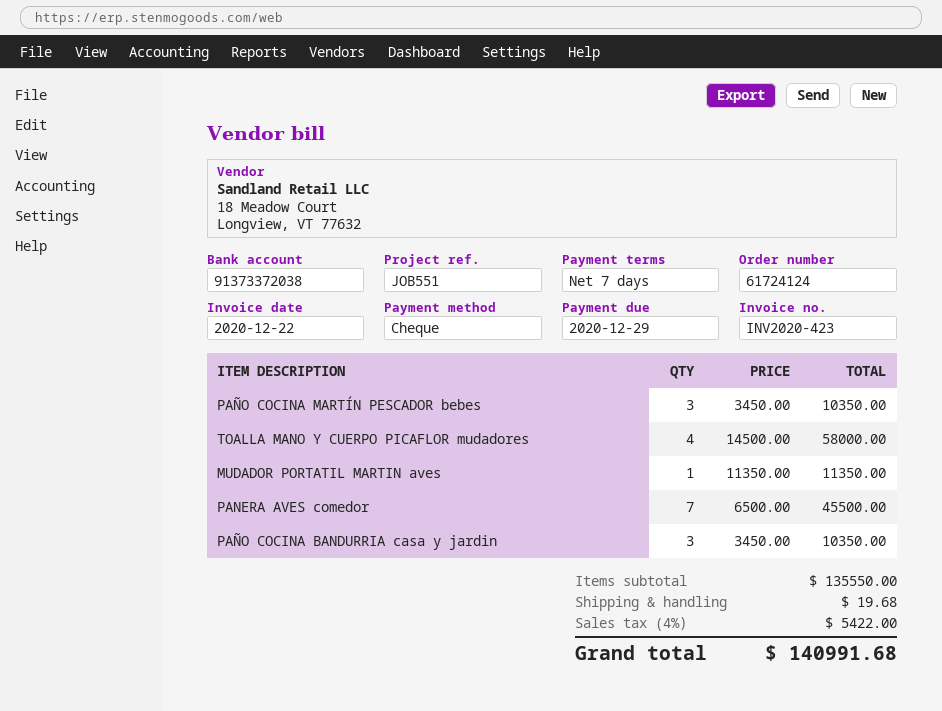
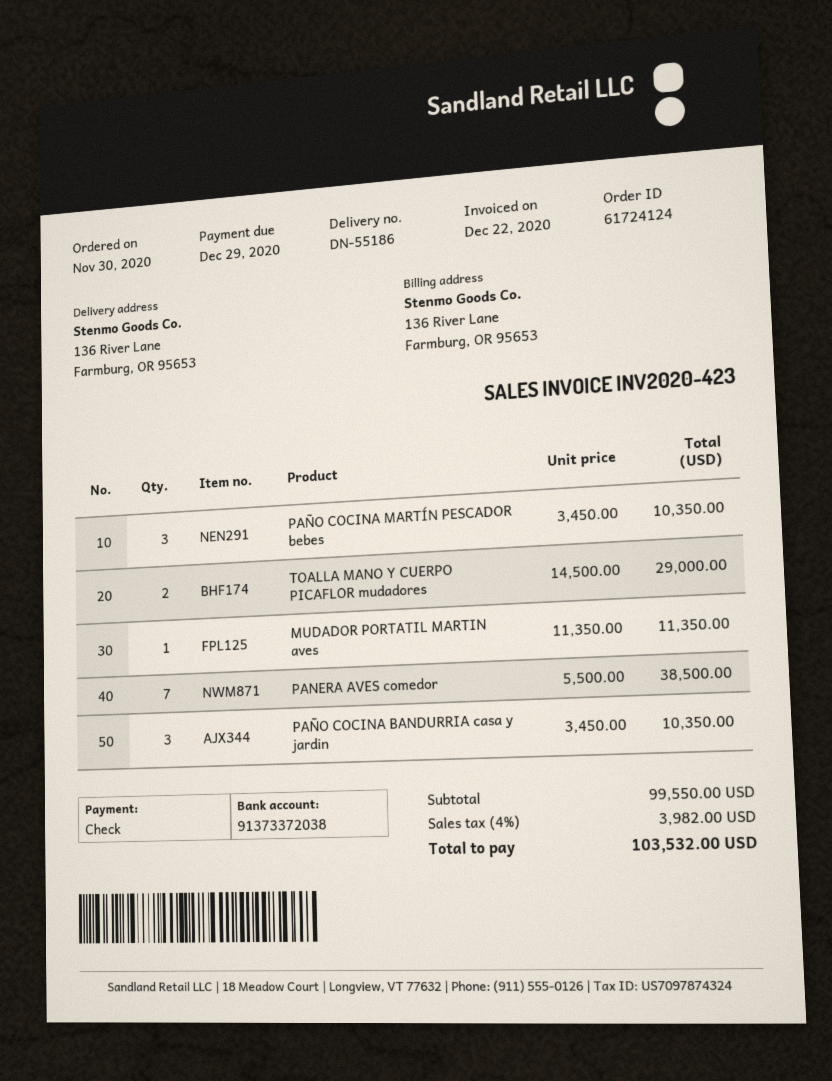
TOALLA MANO Y CUERPO PICAFLOR mudadores: 4 x 14500.00 = 58000.00 -> 2 x 14500.00 = 29000.00
PANERA AVES comedor: 7 x 6500.00 = 45500.00 -> 7 x 5500.00 = 38500.00
subtotal: 135550.00 -> 99550.00
shipping: 19.68 -> none
tax: 4% = 5422.00 -> 4% = 3982.00
total: 140991.68 -> 103532.00

